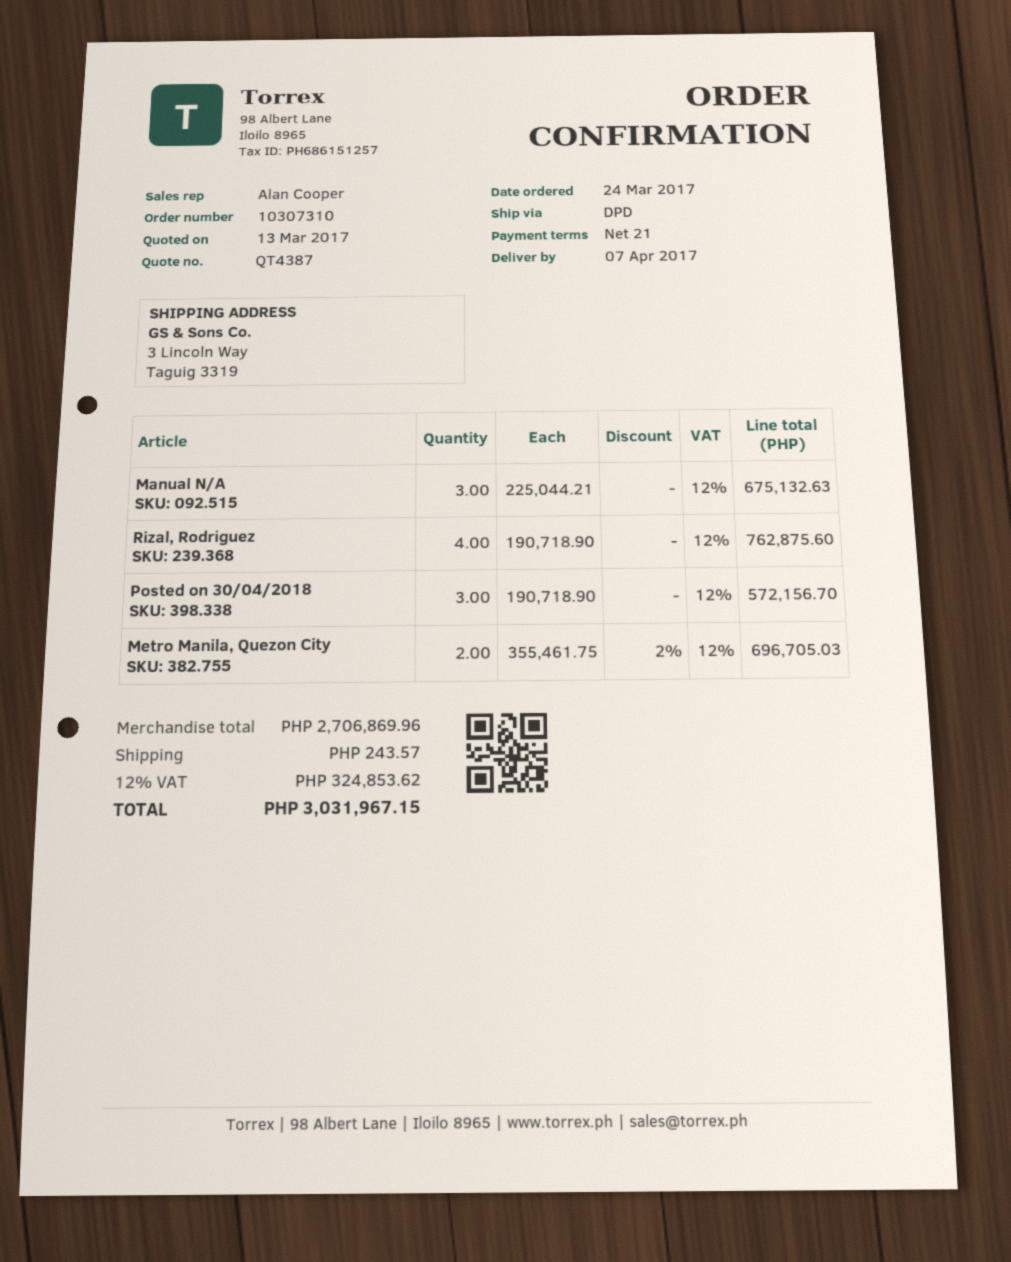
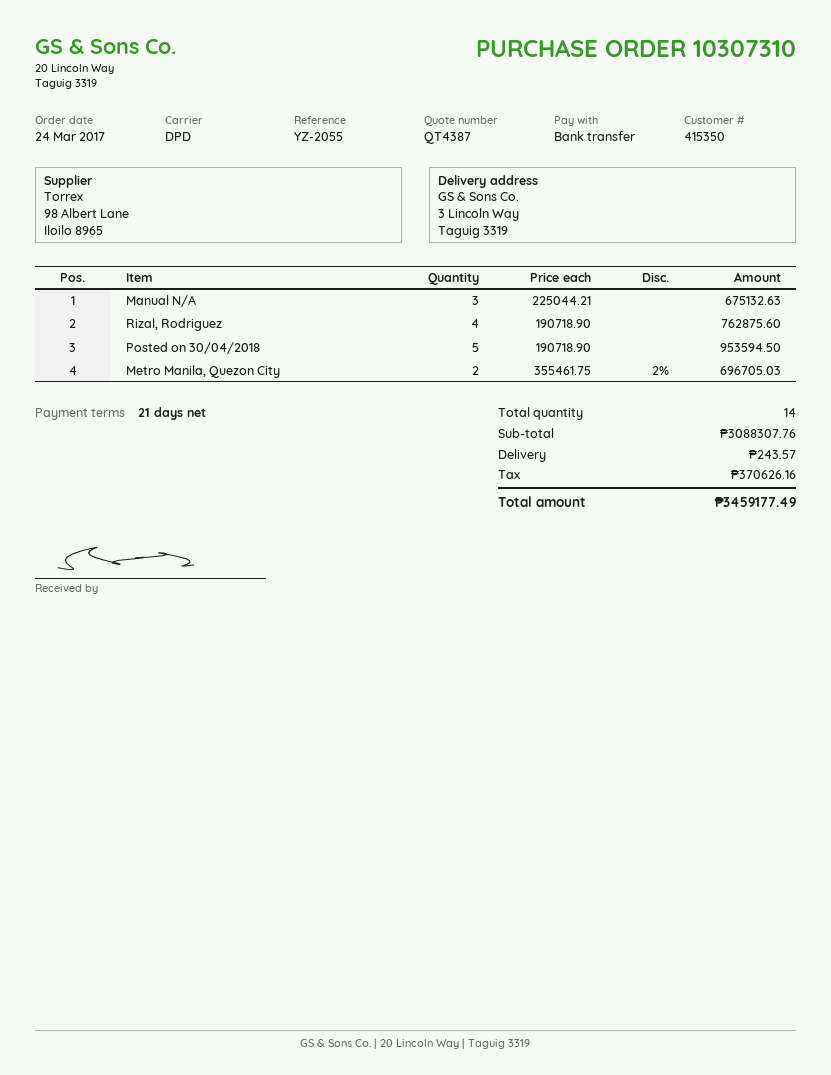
Posted on 30/04/2018: 3 x 190718.90 = 572156.70 -> 5 x 190718.90 = 953594.50
subtotal: 2706869.96 -> 3088307.76
tax: 324853.62 -> 370626.16
total: 3031967.15 -> 3459177.49

